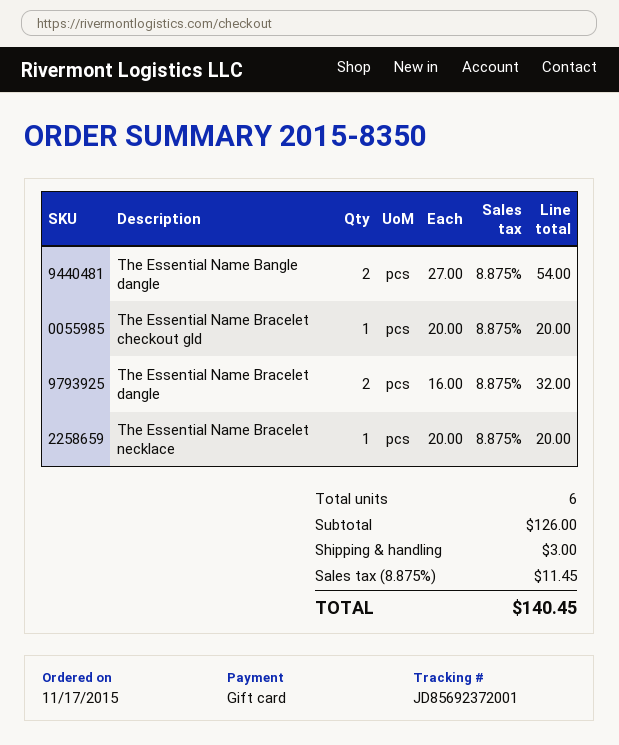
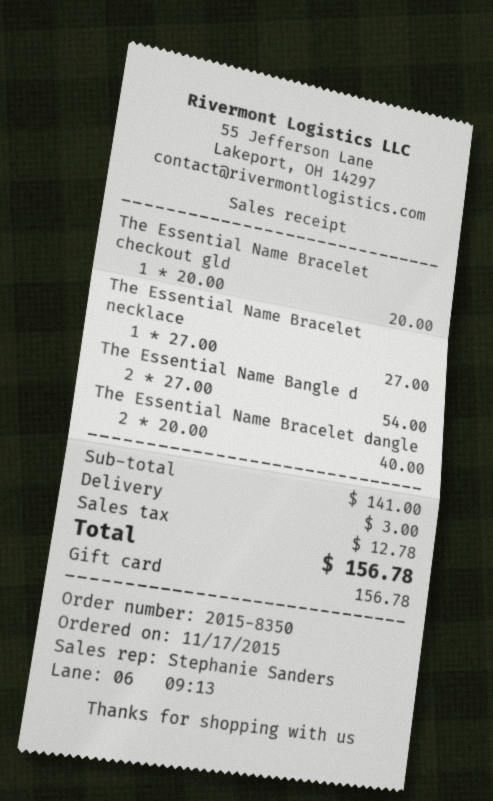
The Essential Name Bracelet dangle: 2 x 16.00 = 32.00 -> 2 x 20.00 = 40.00
The Essential Name Bracelet necklace: 1 x 20.00 = 20.00 -> 1 x 27.00 = 27.00
subtotal: 126.00 -> 141.00
tax: 11.45 -> 12.78
total: 140.45 -> 156.78

